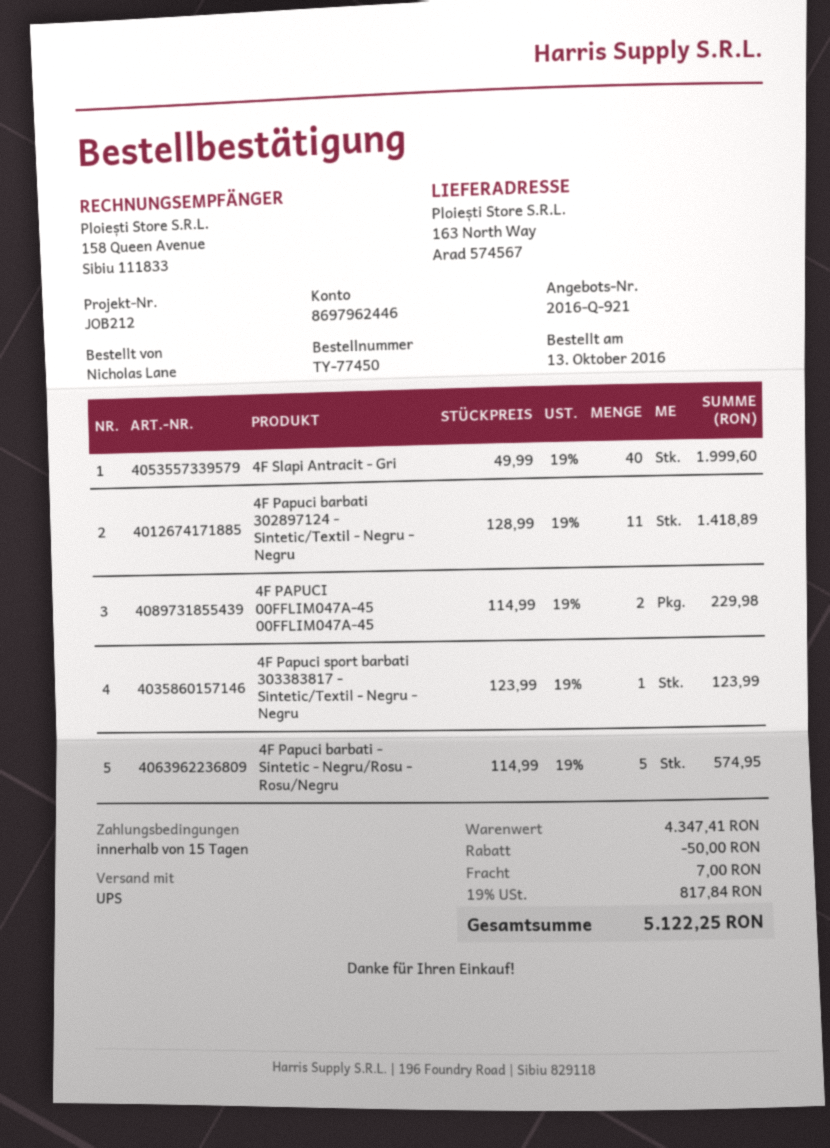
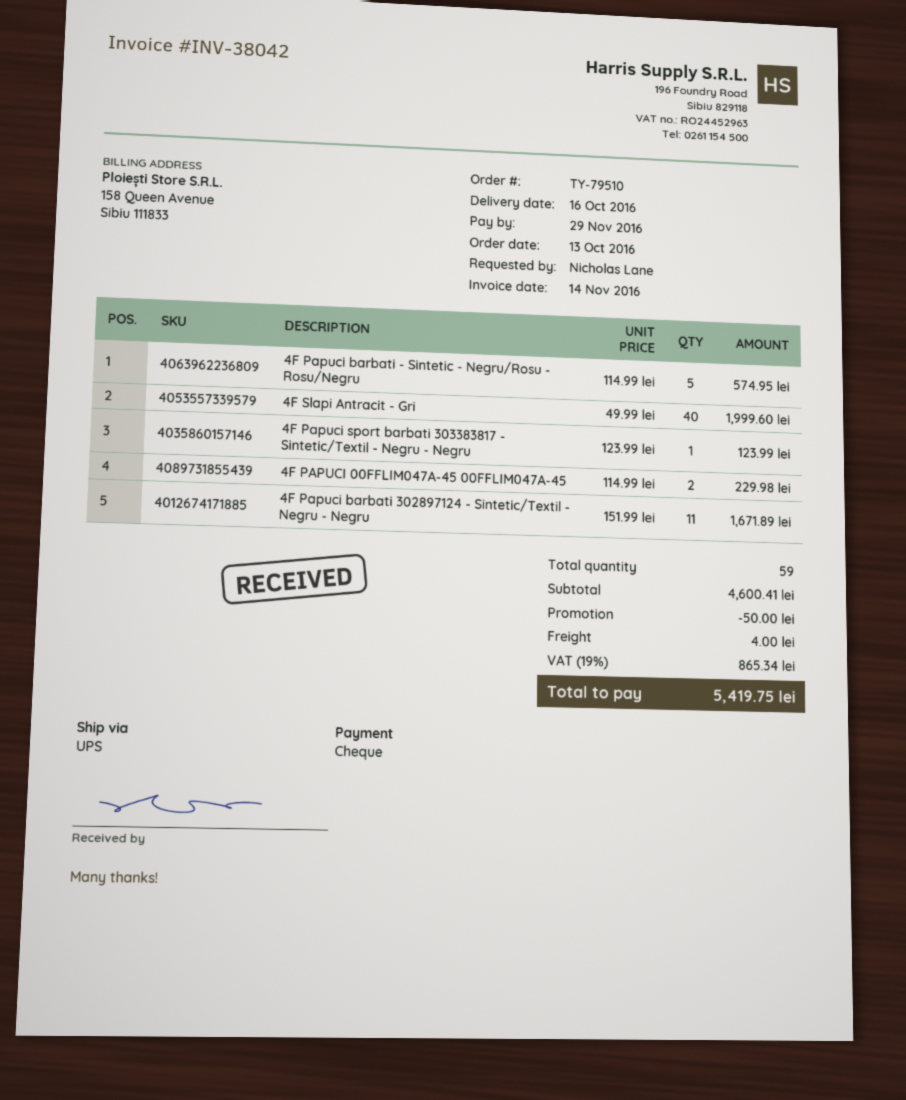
order number: TY-77450 -> TY-79510
4F Papuci barbati 302897124 - Sintetic/Textil - Negru - Negru: 11 x 128.99 = 1418.89 -> 11 x 151.99 = 1671.89
subtotal: 4347.41 -> 4600.41
shipping: 7.00 -> 4.00
tax: 19% = 817.84 -> 19% = 865.34
total: 5122.25 -> 5419.75

